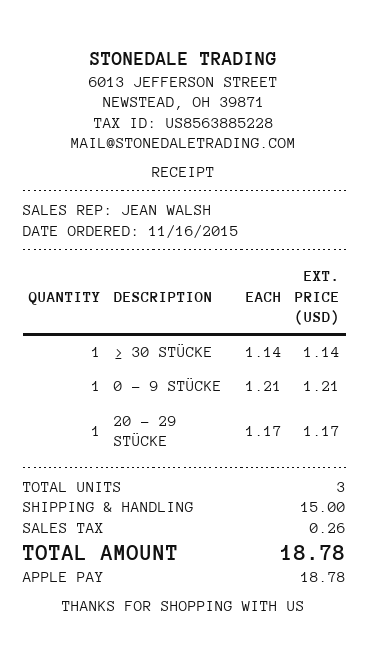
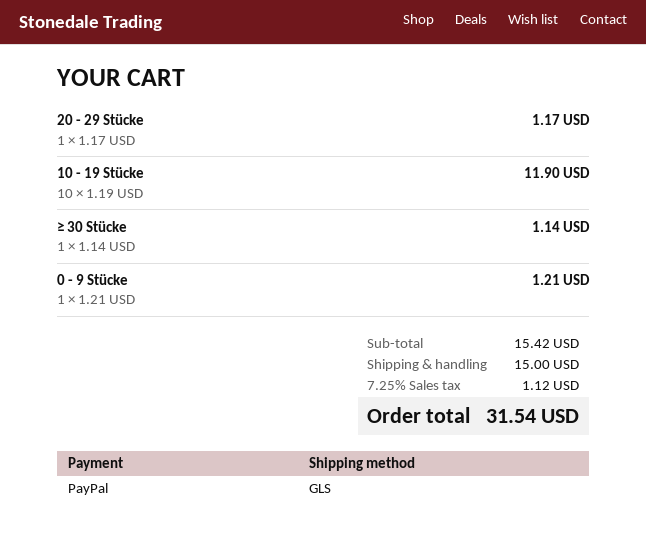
payment method: Apple Pay -> PayPal
10 - 19 Stücke: none -> 10 x 1.19 = 11.90
tax: 0.26 -> 1.12
total: 18.78 -> 31.54

